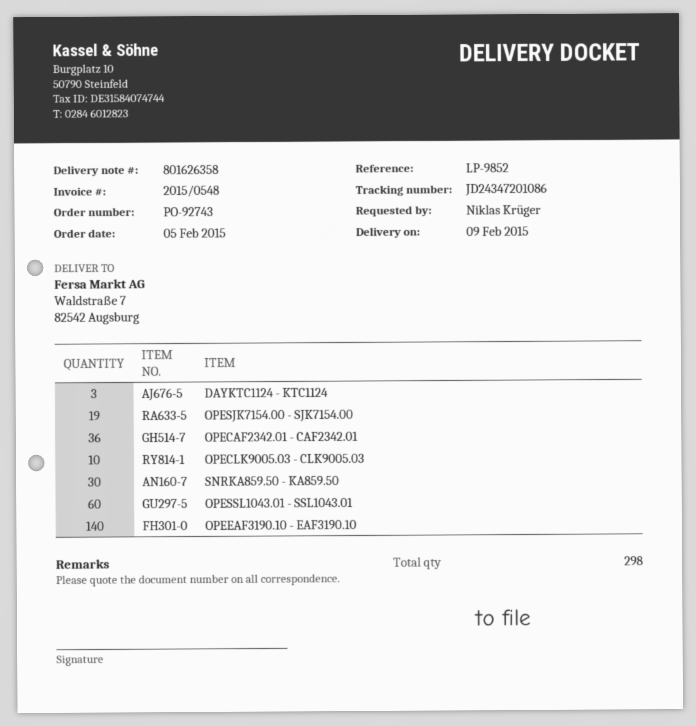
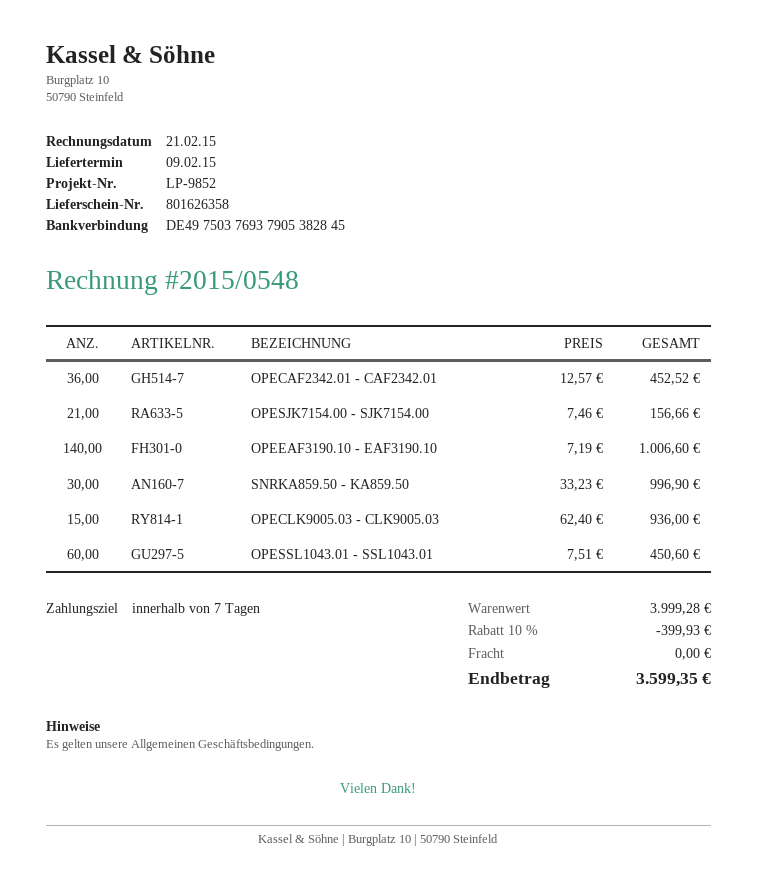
DAYKTC1124 - KTC1124: 3 -> none
OPESJK7154.00 - SJK7154.00: 19 -> 21
OPECLK9005.03 - CLK9005.03: 10 -> 15

